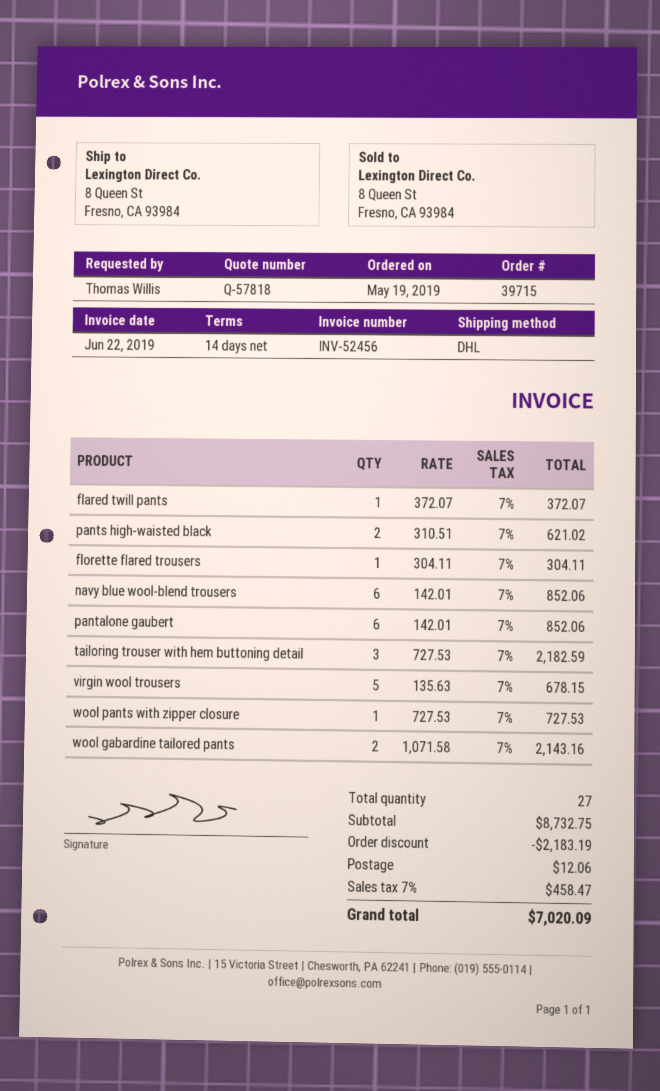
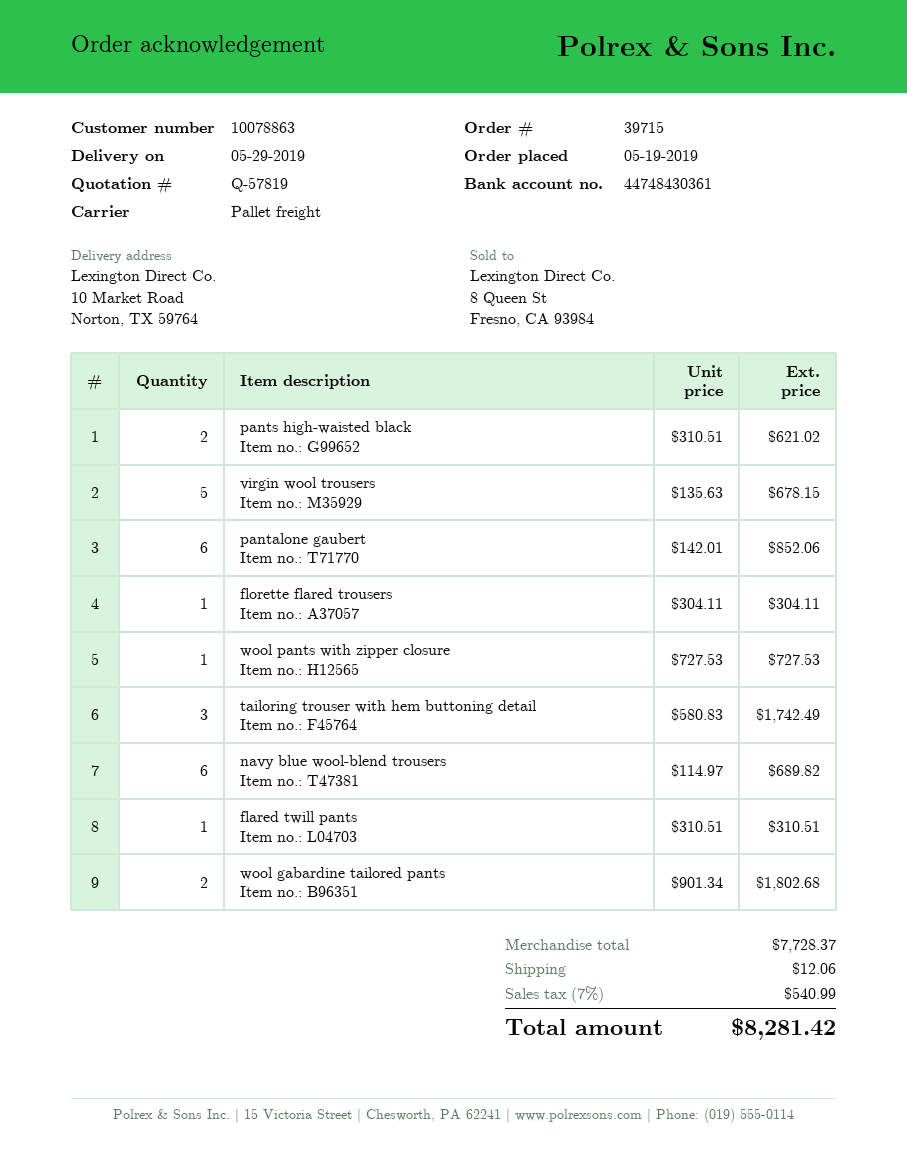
quote number: Q-57818 -> Q-57819
shipping method: DHL -> pallet freight
ship to: 8 Queen St, Fresno, CA 93984 -> 10 Market Road, Norton, TX 59764
flared twill pants: 1 x 372.07 = 372.07 -> 1 x 310.51 = 310.51
navy blue wool-blend trousers: 6 x 142.01 = 852.06 -> 6 x 114.97 = 689.82
tailoring trouser with hem buttoning detail: 3 x 727.53 = 2182.59 -> 3 x 580.83 = 1742.49
wool gabardine tailored pants: 2 x 1071.58 = 2143.16 -> 2 x 901.34 = 1802.68
subtotal: 8732.75 -> 7728.37
discount: 2183.19 -> none
tax: 7% = 458.47 -> 7% = 540.99
total: 7020.09 -> 8281.42

